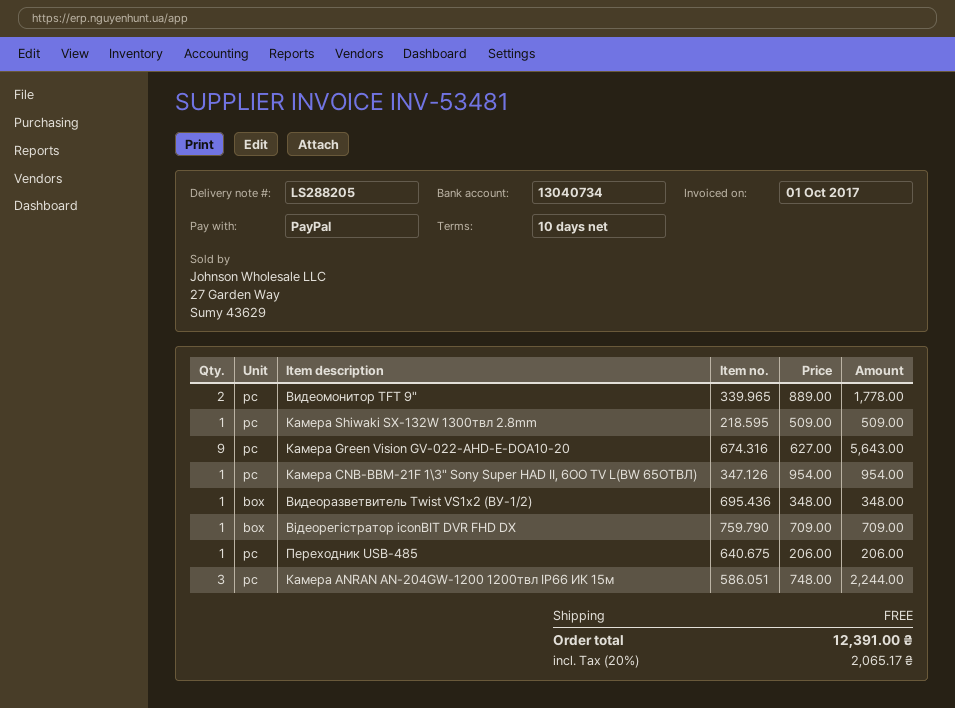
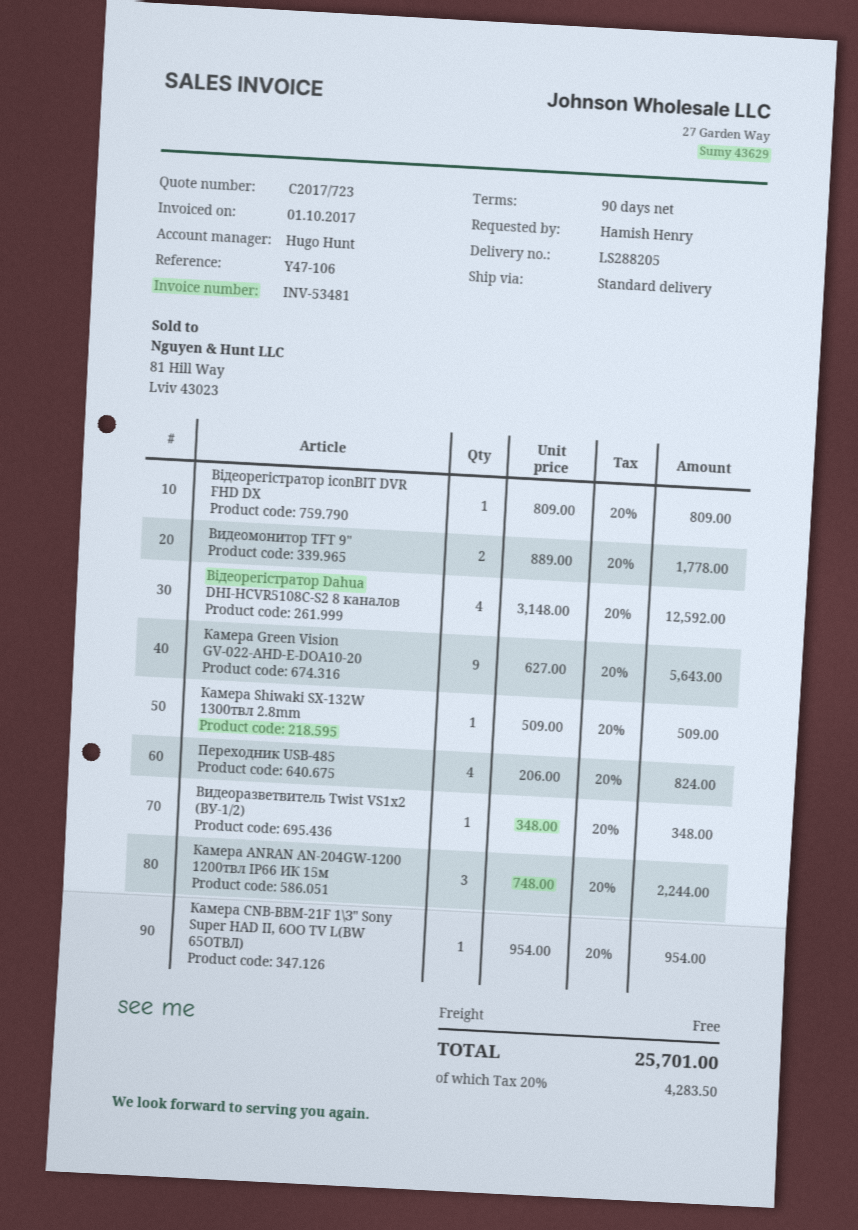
payment terms: 10 days -> 90 days
Відеорегістратор iconBIT DVR FHD DX: 1 x 709.00 = 709.00 -> 1 x 809.00 = 809.00
Переходник USB-485: 1 x 206.00 = 206.00 -> 4 x 206.00 = 824.00
Відеорегістратор Dahua DHI-HCVR5108C-S2 8 каналов: none -> 4 x 3148.00 = 12592.00
tax: 20% = 2065.17 -> 20% = 4283.50
total: 12391.00 -> 25701.00

